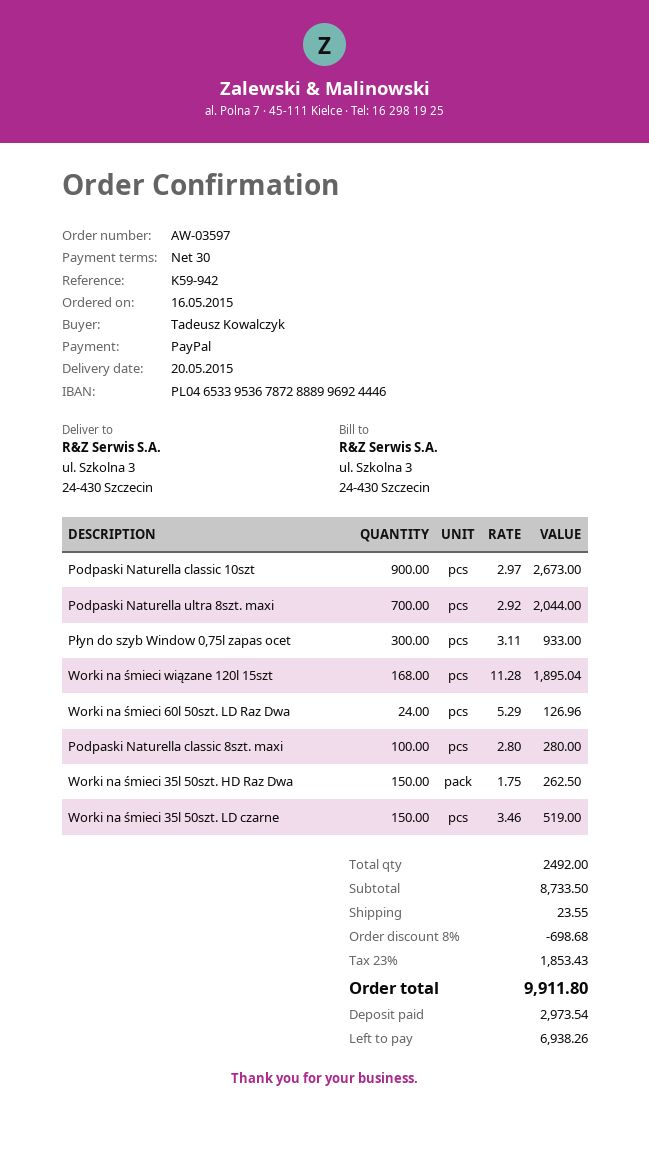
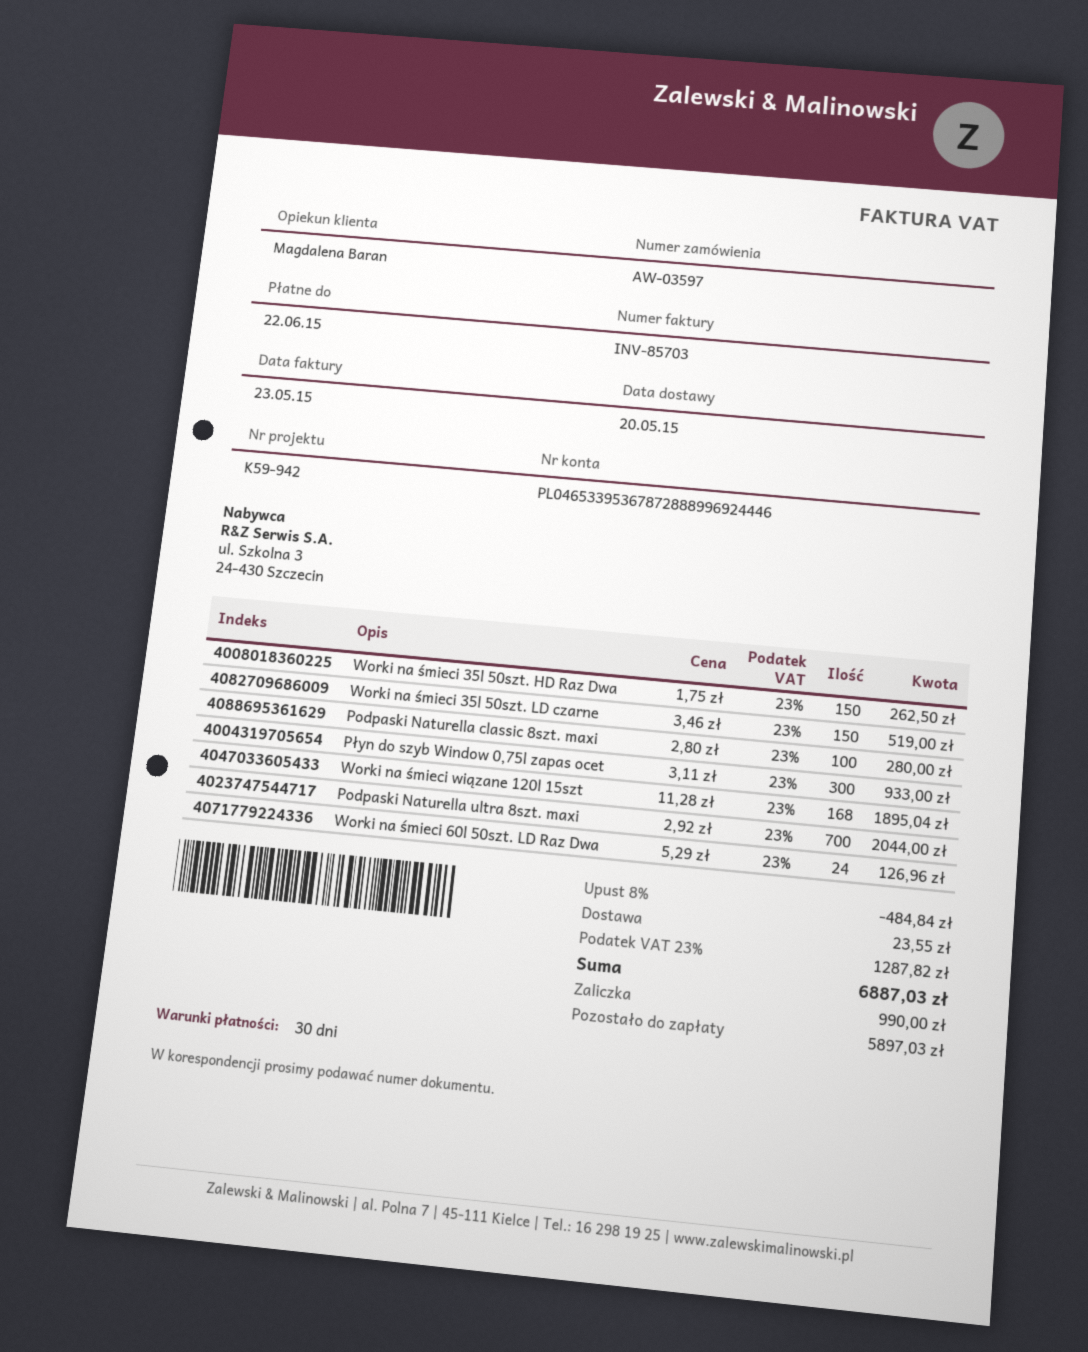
Podpaski Naturella classic 10szt: 900 x 2.97 = 2673.00 -> none
discount: 8% = 698.68 -> 8% = 484.84
tax: 23% = 1853.43 -> 23% = 1287.82
total: 9911.80 -> 6887.03
deposit: 2973.54 -> 990.00
balance: 6938.26 -> 5897.03

